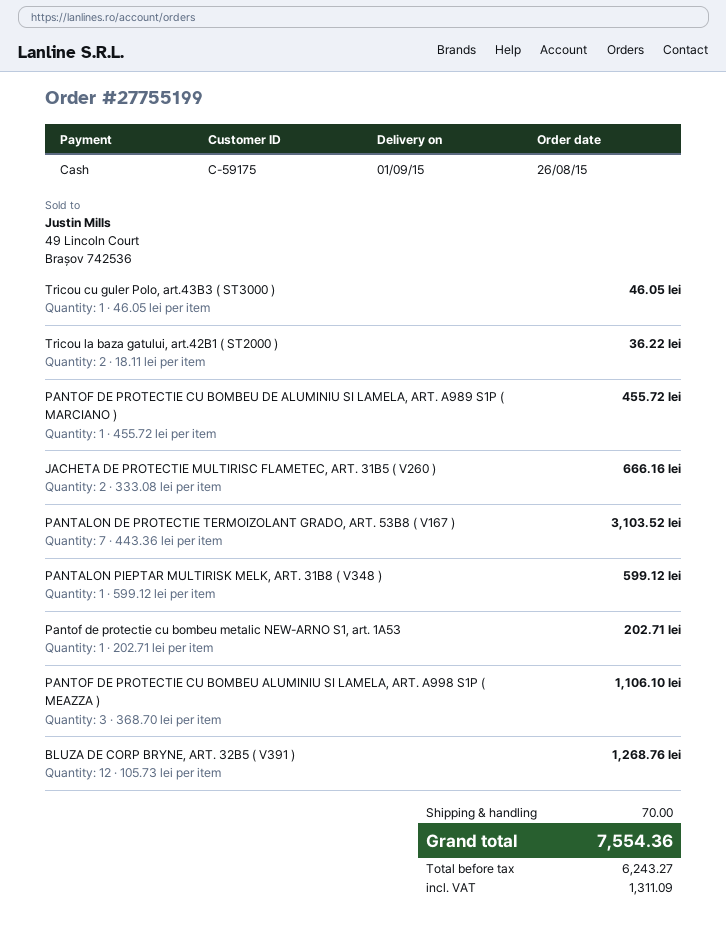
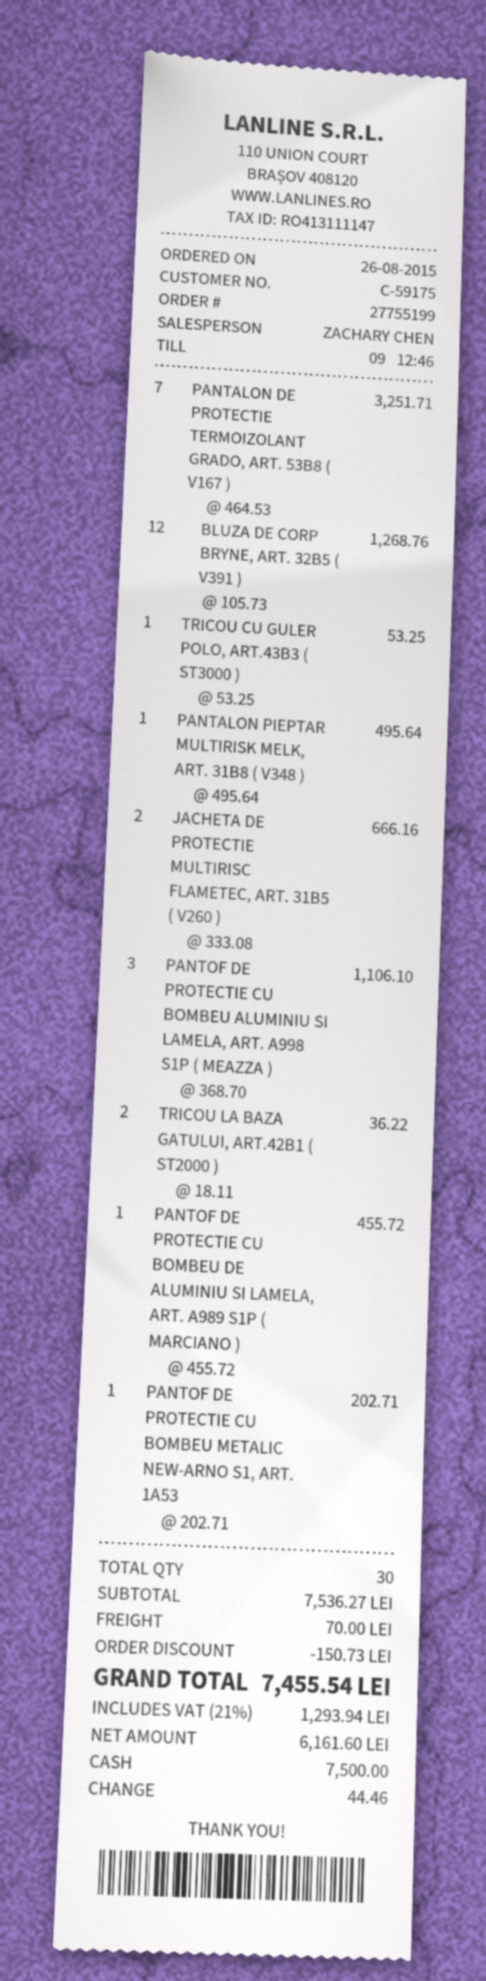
Tricou cu guler Polo, art.43B3 ( ST3000 ): 1 x 46.05 = 46.05 -> 1 x 53.25 = 53.25
PANTALON DE PROTECTIE TERMOIZOLANT GRADO, ART. 53B8 ( V167 ): 7 x 443.36 = 3103.52 -> 7 x 464.53 = 3251.71
PANTALON PIEPTAR MULTIRISK MELK, ART. 31B8 ( V348 ): 1 x 599.12 = 599.12 -> 1 x 495.64 = 495.64
discount: none -> 150.73
net: 6243.27 -> 6161.60
tax: 1311.09 -> 1293.94
total: 7554.36 -> 7455.54

